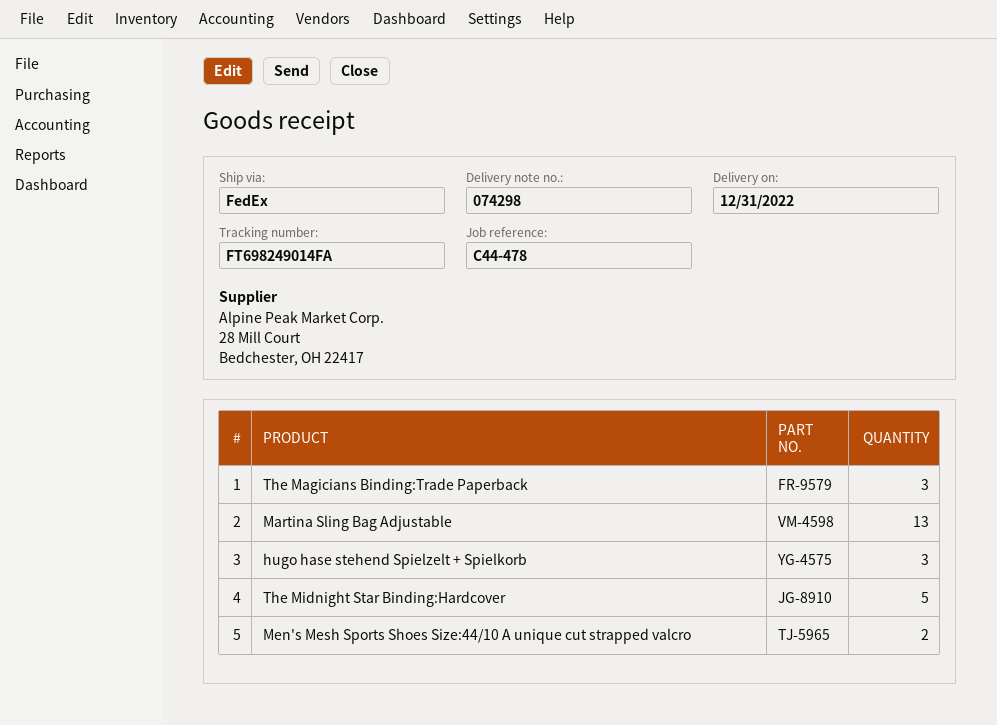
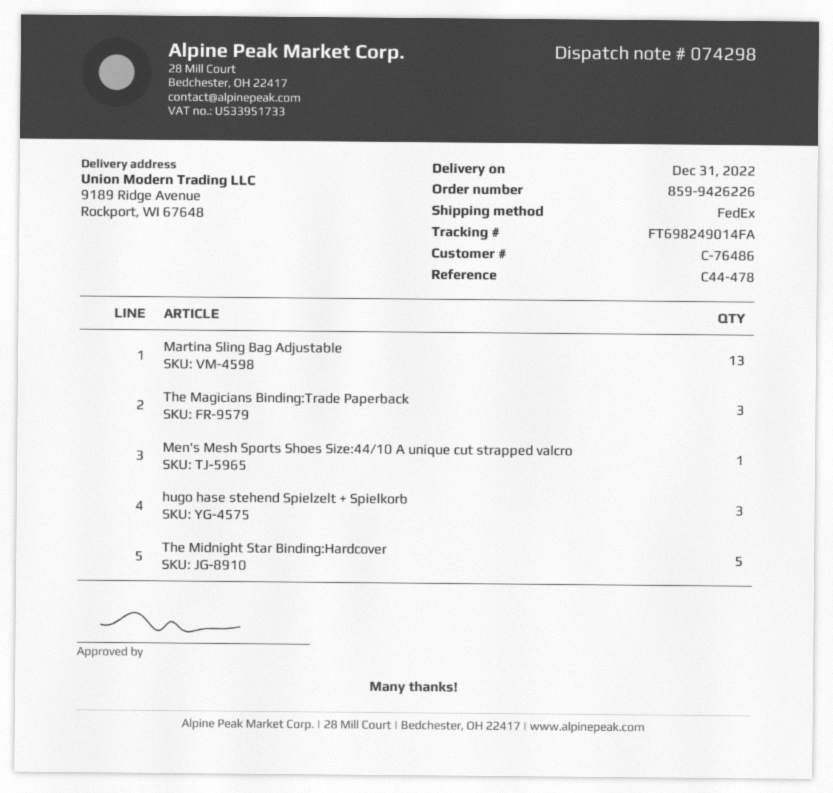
Men's Mesh Sports Shoes Size:44/10 A unique cut strapped valcro: 2 -> 1

